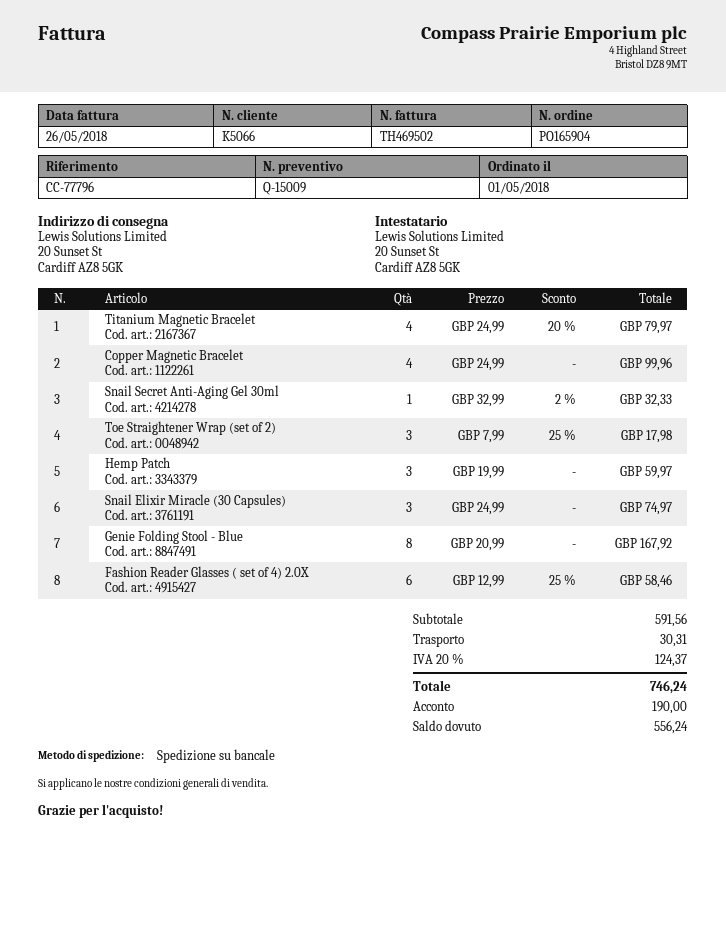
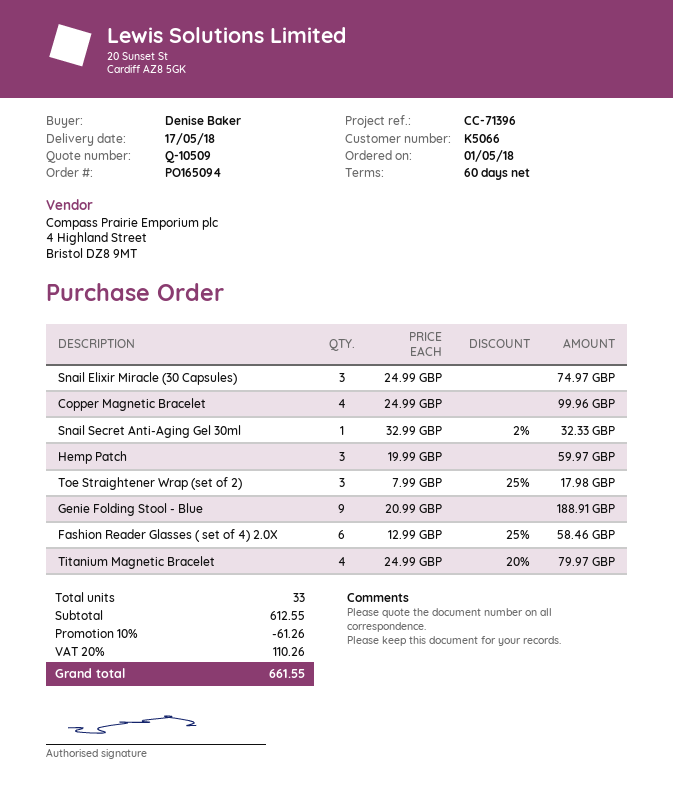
quote number: Q-15009 -> Q-10509
order number: PO165904 -> PO165094
reference: CC-77796 -> CC-71396
Genie Folding Stool - Blue: 8 x 20.99 = 167.92 -> 9 x 20.99 = 188.91
subtotal: 591.56 -> 612.55
discount: none -> 10% = 61.26
shipping: 30.31 -> none
tax: 20% = 124.37 -> 20% = 110.26
total: 746.24 -> 661.55

